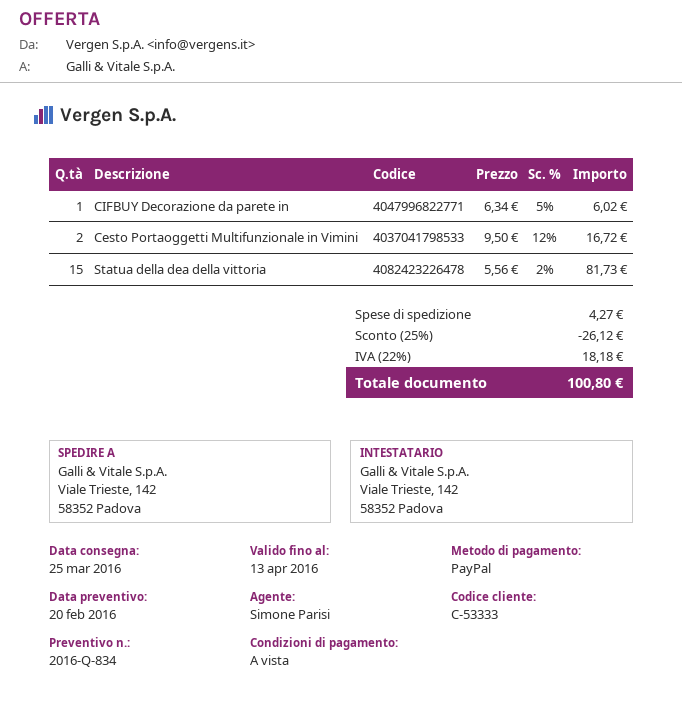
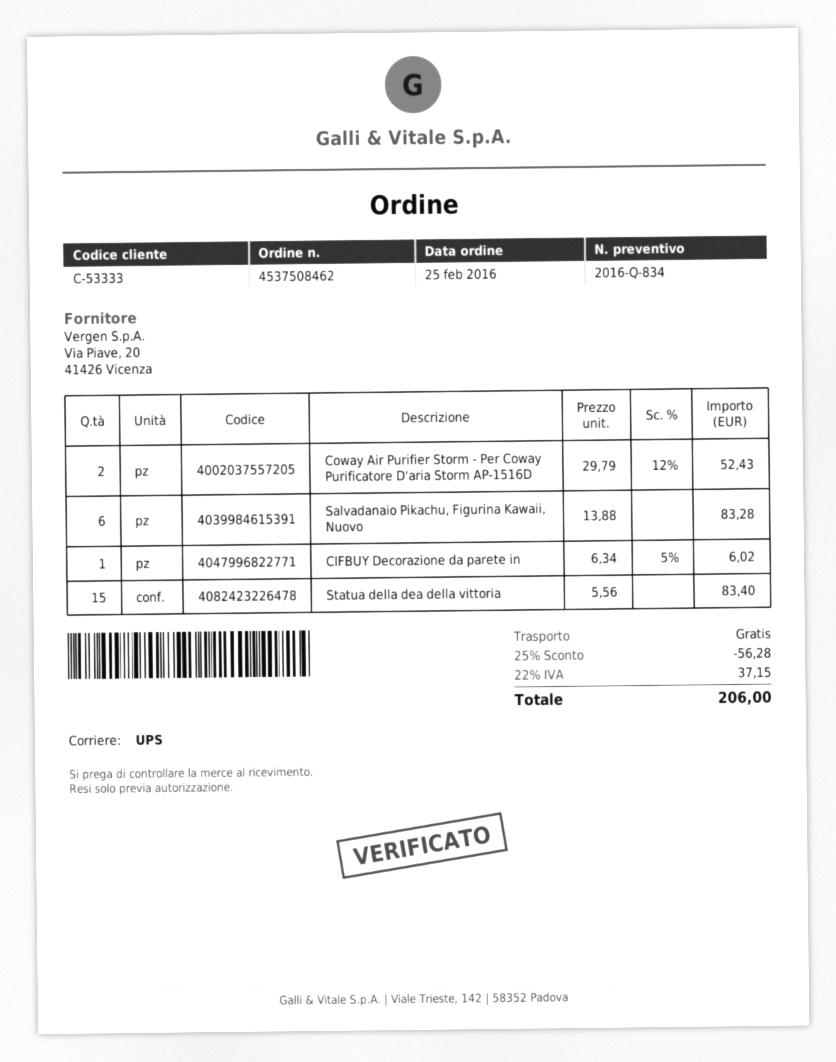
Cesto Portaoggetti Multifunzionale in Vimini: 2 x 9.50 - 12% = 16.72 -> none
Statua della dea della vittoria: 15 x 5.56 - 2% = 81.73 -> 15 x 5.56 = 83.40
Coway Air Purifier Storm - Per Coway Purificatore D'aria Storm AP-1516D: none -> 2 x 29.79 - 12% = 52.43
Salvadanaio Pikachu, Figurina Kawaii, Nuovo: none -> 6 x 13.88 = 83.28
discount: 25% = 26.12 -> 25% = 56.28
shipping: 4.27 -> 0.00
tax: 22% = 18.18 -> 22% = 37.15
total: 100.80 -> 206.00

